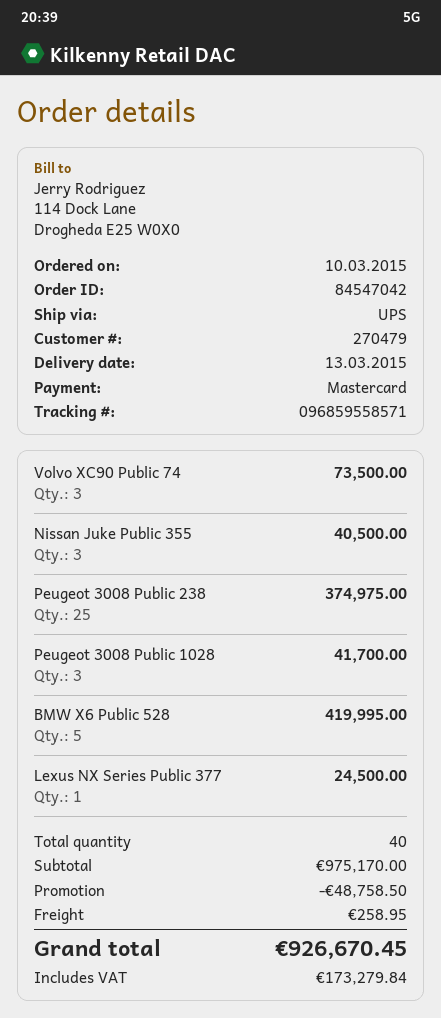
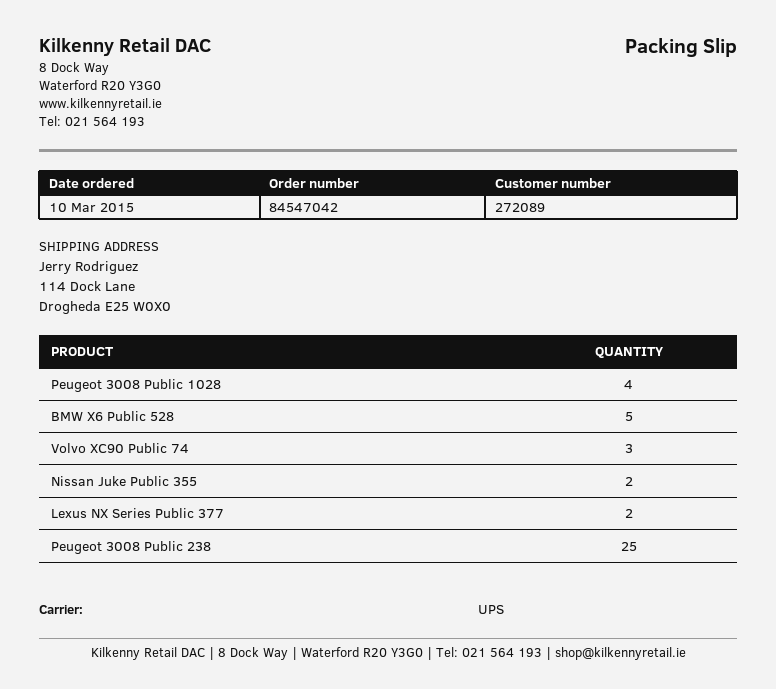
customer number: 270479 -> 272089
Nissan Juke Public 355: 3 -> 2
Peugeot 3008 Public 1028: 3 -> 4
Lexus NX Series Public 377: 1 -> 2

